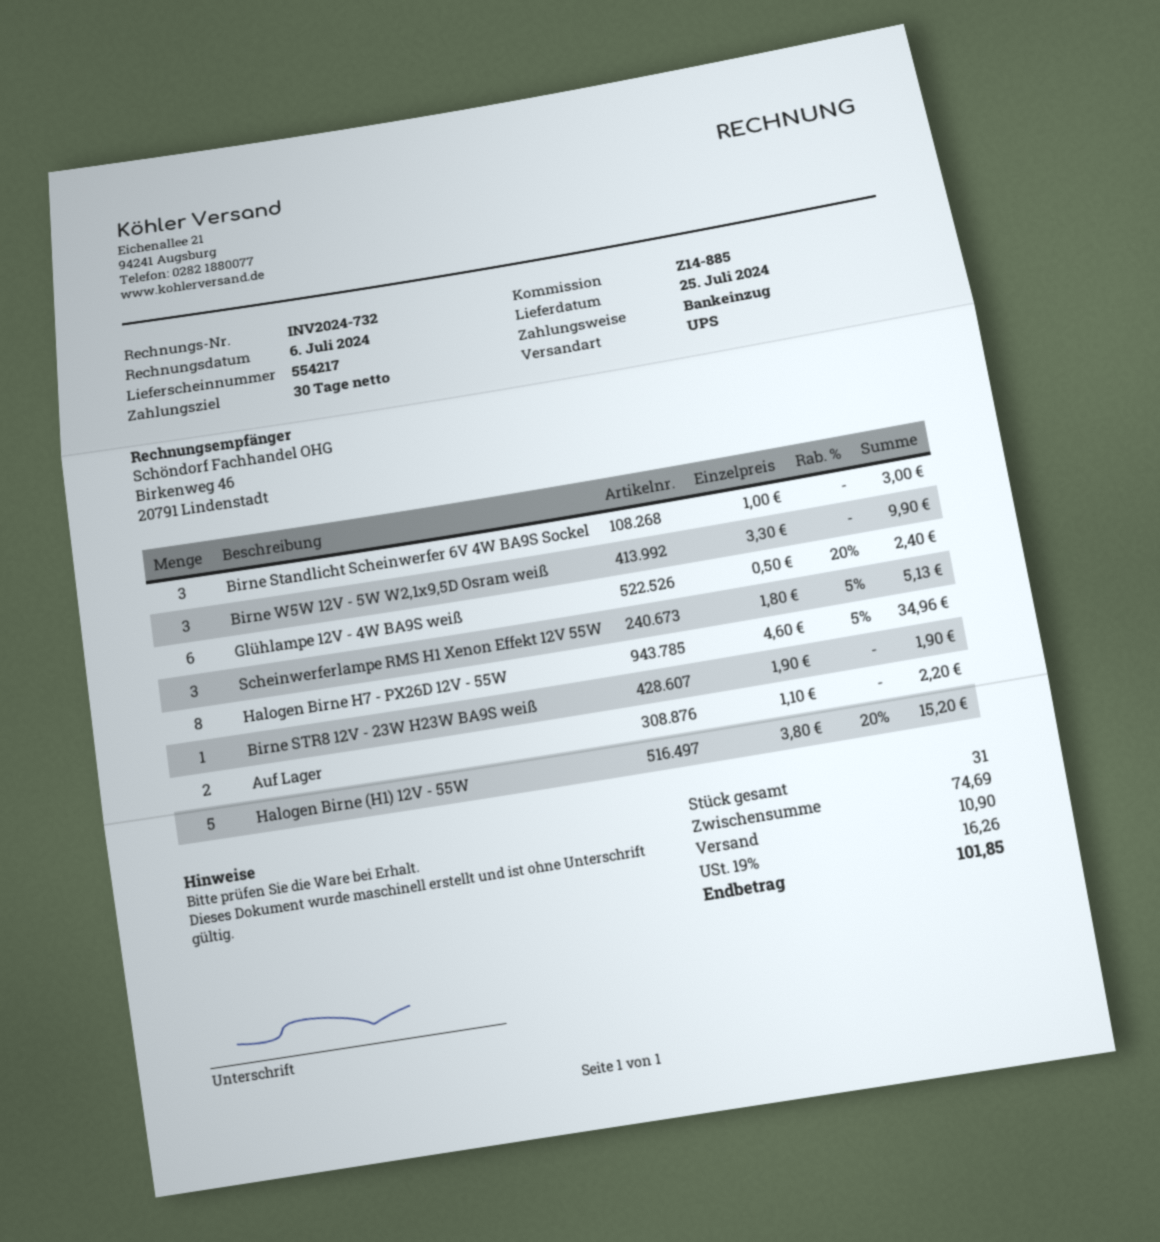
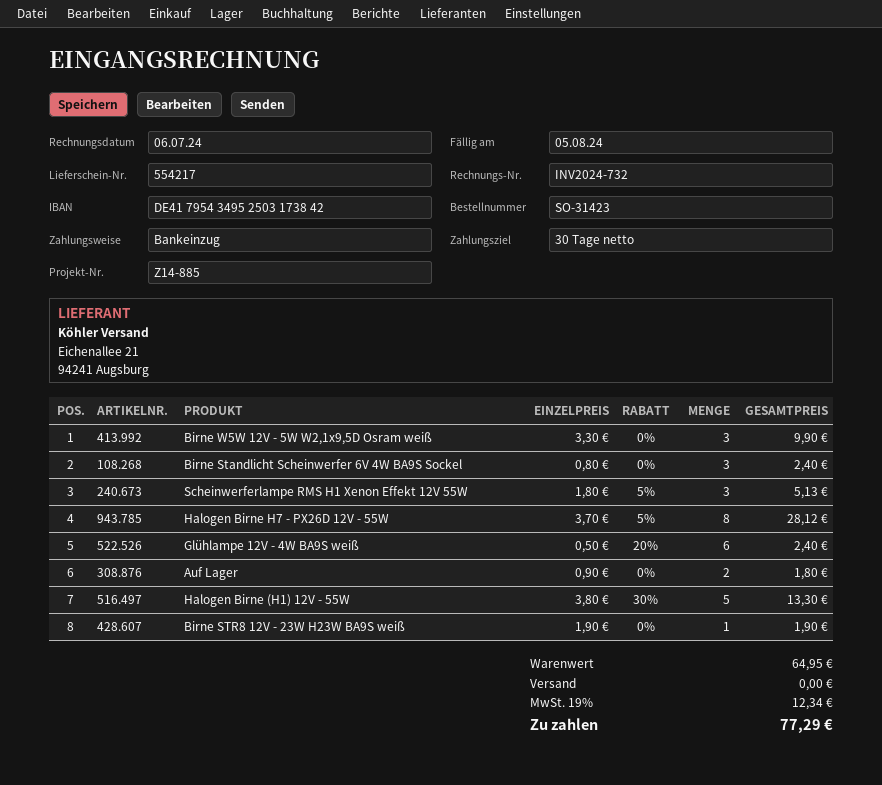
Birne Standlicht Scheinwerfer 6V 4W BA9S Sockel: 3 x 1.00 = 3.00 -> 3 x 0.80 = 2.40
Halogen Birne H7 - PX26D 12V - 55W: 8 x 4.60 - 5% = 34.96 -> 8 x 3.70 - 5% = 28.12
Auf Lager: 2 x 1.10 = 2.20 -> 2 x 0.90 = 1.80
Halogen Birne (H1) 12V - 55W: 5 x 3.80 - 20% = 15.20 -> 5 x 3.80 - 30% = 13.30
subtotal: 74.69 -> 64.95
shipping: 10.90 -> 0.00
tax: 19% = 16.26 -> 19% = 12.34
total: 101.85 -> 77.29

